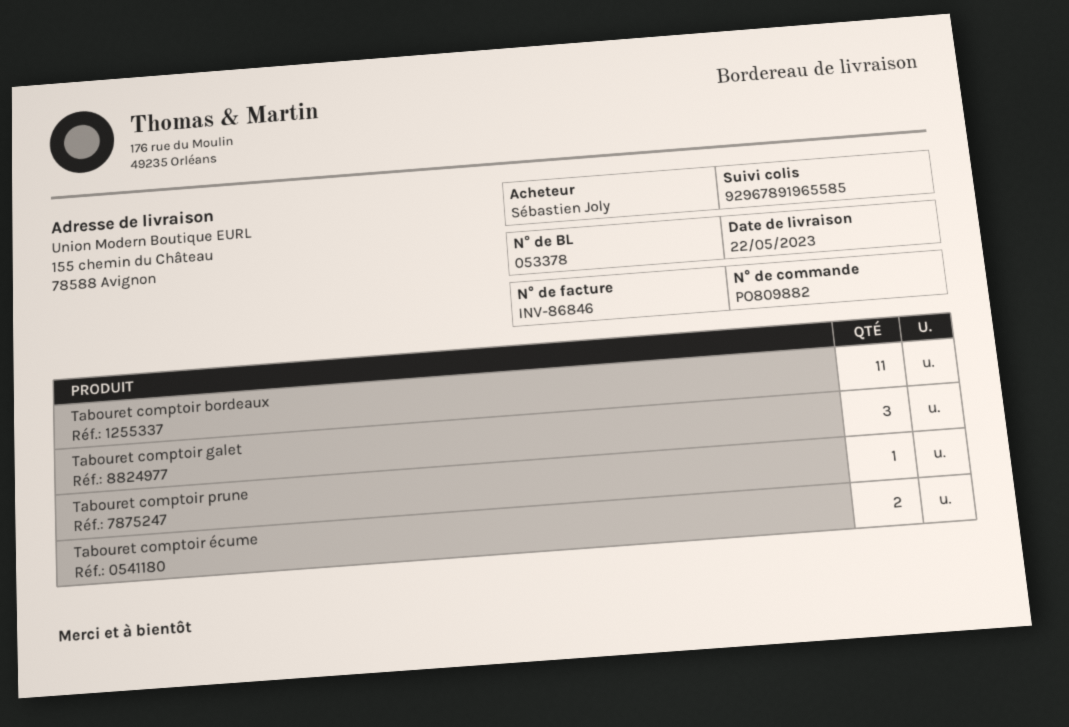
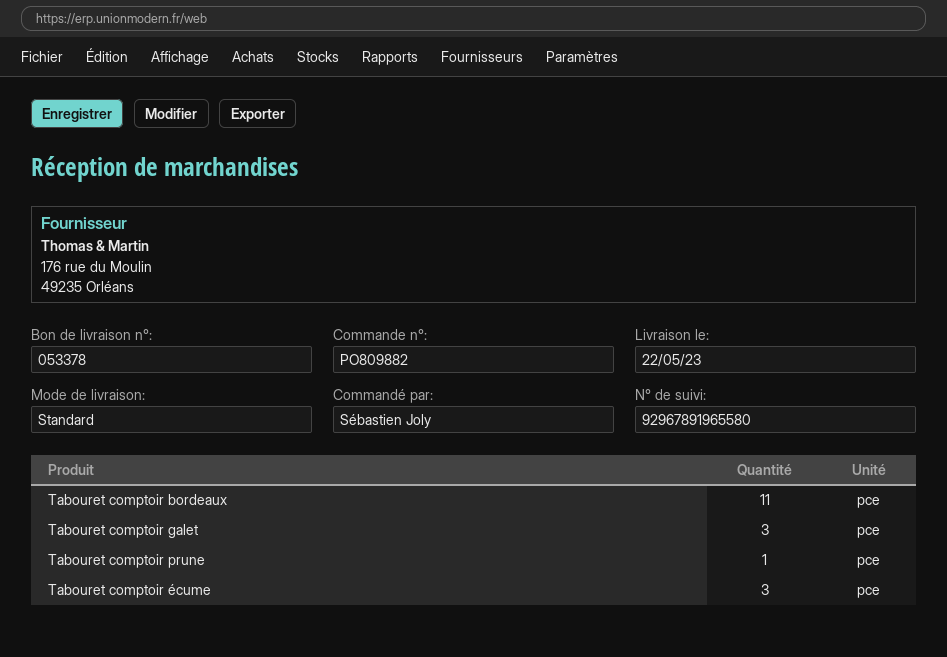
tracking number: 92967891965585 -> 92967891965580
Tabouret comptoir écume: 2 -> 3

